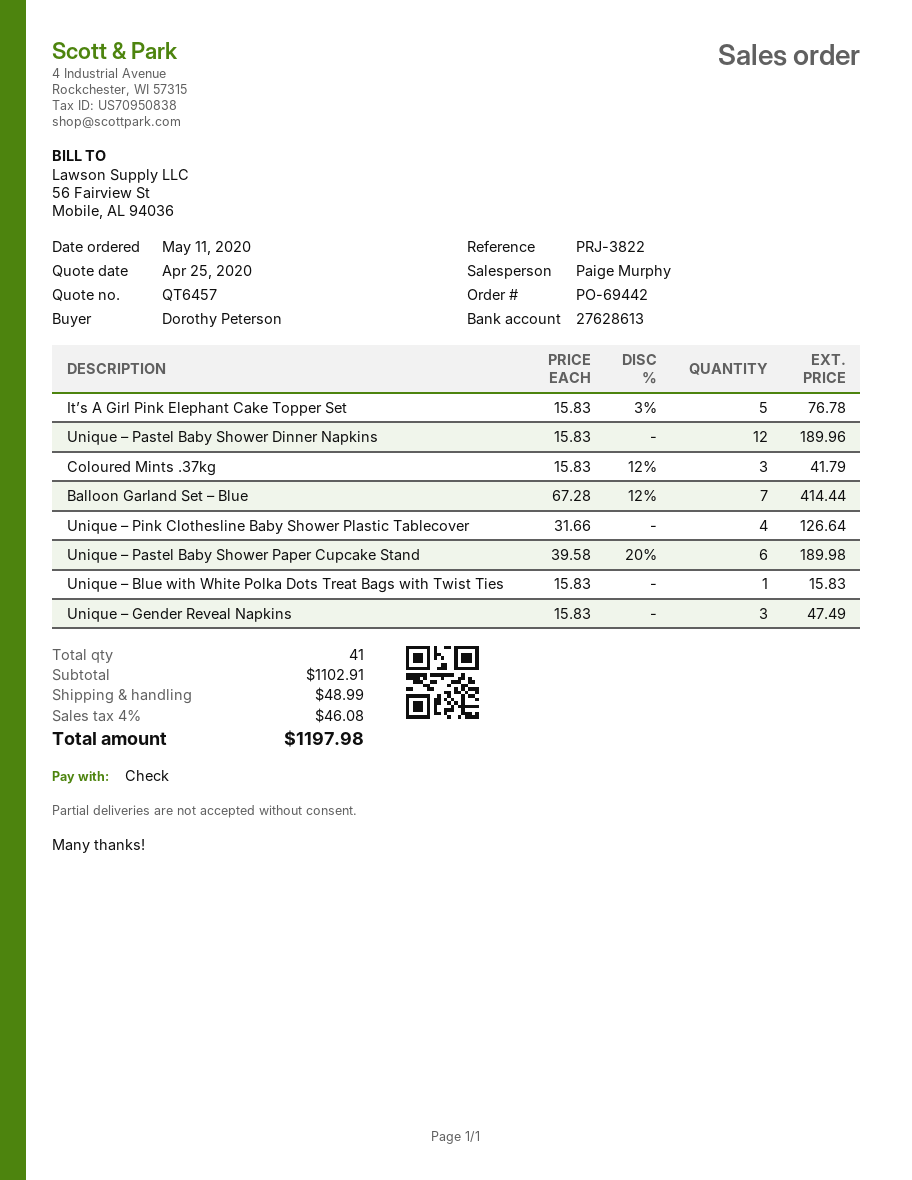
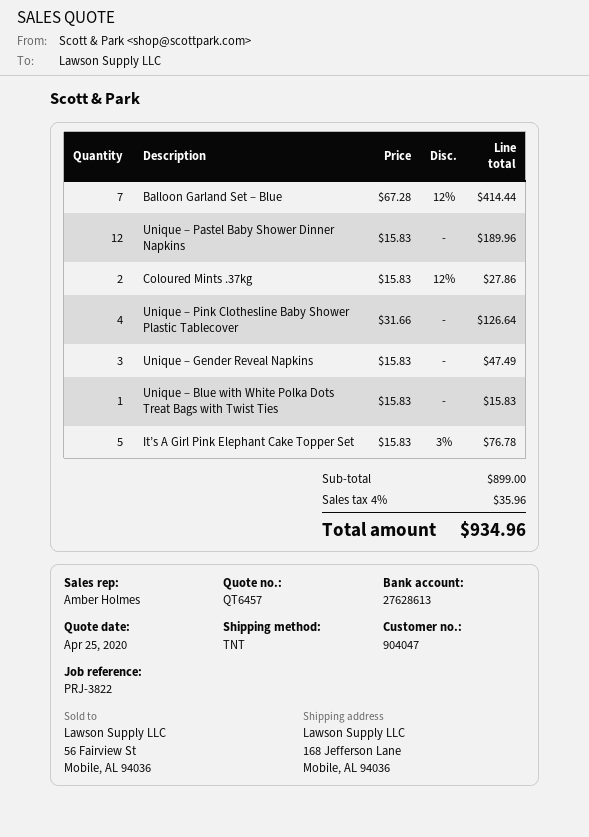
sales rep: Paige Murphy -> Amber Holmes
Coloured Mints .37kg: 3 x 15.83 - 12% = 41.79 -> 2 x 15.83 - 12% = 27.86
Unique – Pastel Baby Shower Paper Cupcake Stand: 6 x 39.58 - 20% = 189.98 -> none
subtotal: 1102.91 -> 899.00
shipping: 48.99 -> none
tax: 4% = 46.08 -> 4% = 35.96
total: 1197.98 -> 934.96

